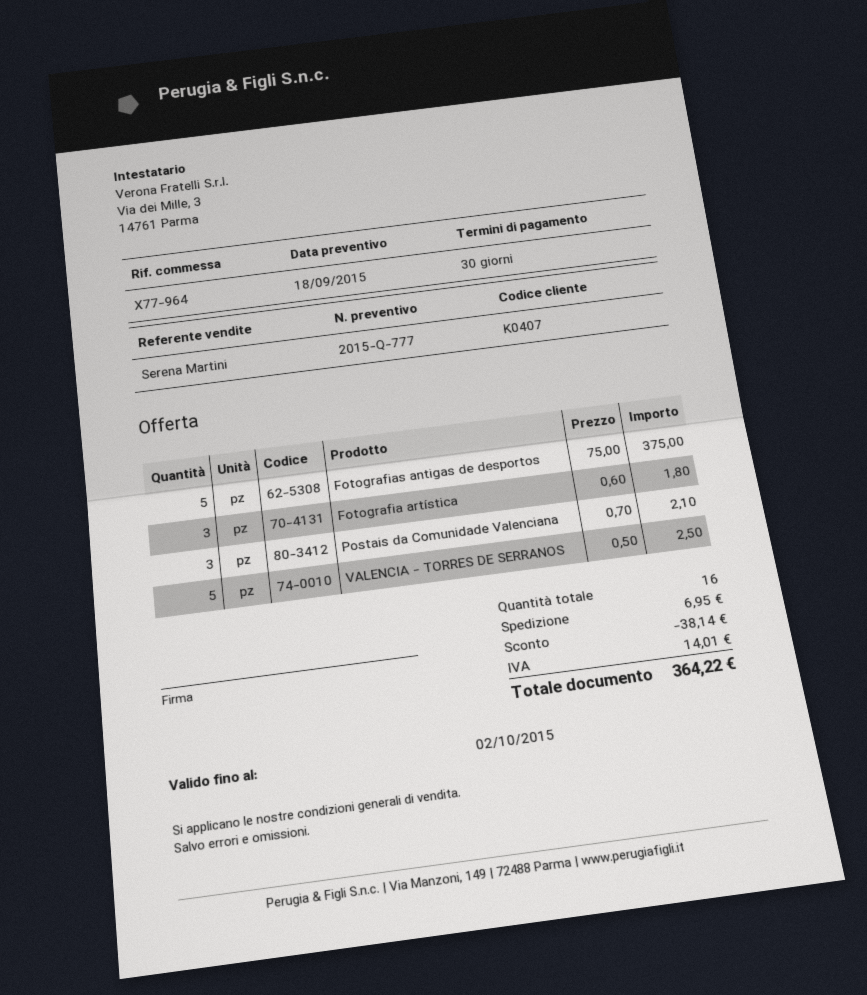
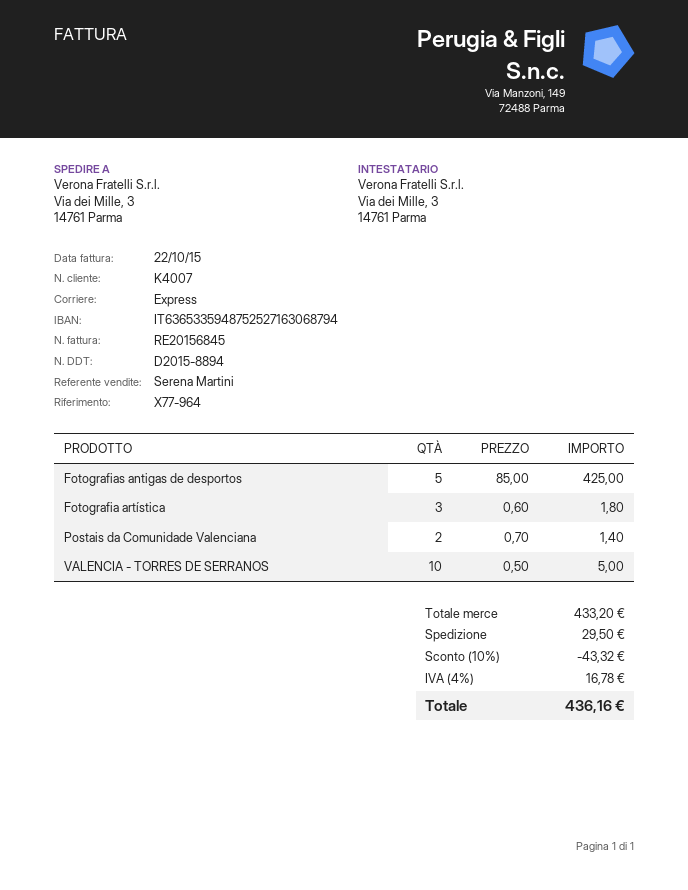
customer number: K0407 -> K4007
Fotografias antigas de desportos: 5 x 75.00 = 375.00 -> 5 x 85.00 = 425.00
Postais da Comunidade Valenciana: 3 x 0.70 = 2.10 -> 2 x 0.70 = 1.40
VALENCIA - TORRES DE SERRANOS: 5 x 0.50 = 2.50 -> 10 x 0.50 = 5.00
discount: 38.14 -> 43.32
shipping: 6.95 -> 29.50
tax: 14.01 -> 16.78
total: 364.22 -> 436.16

